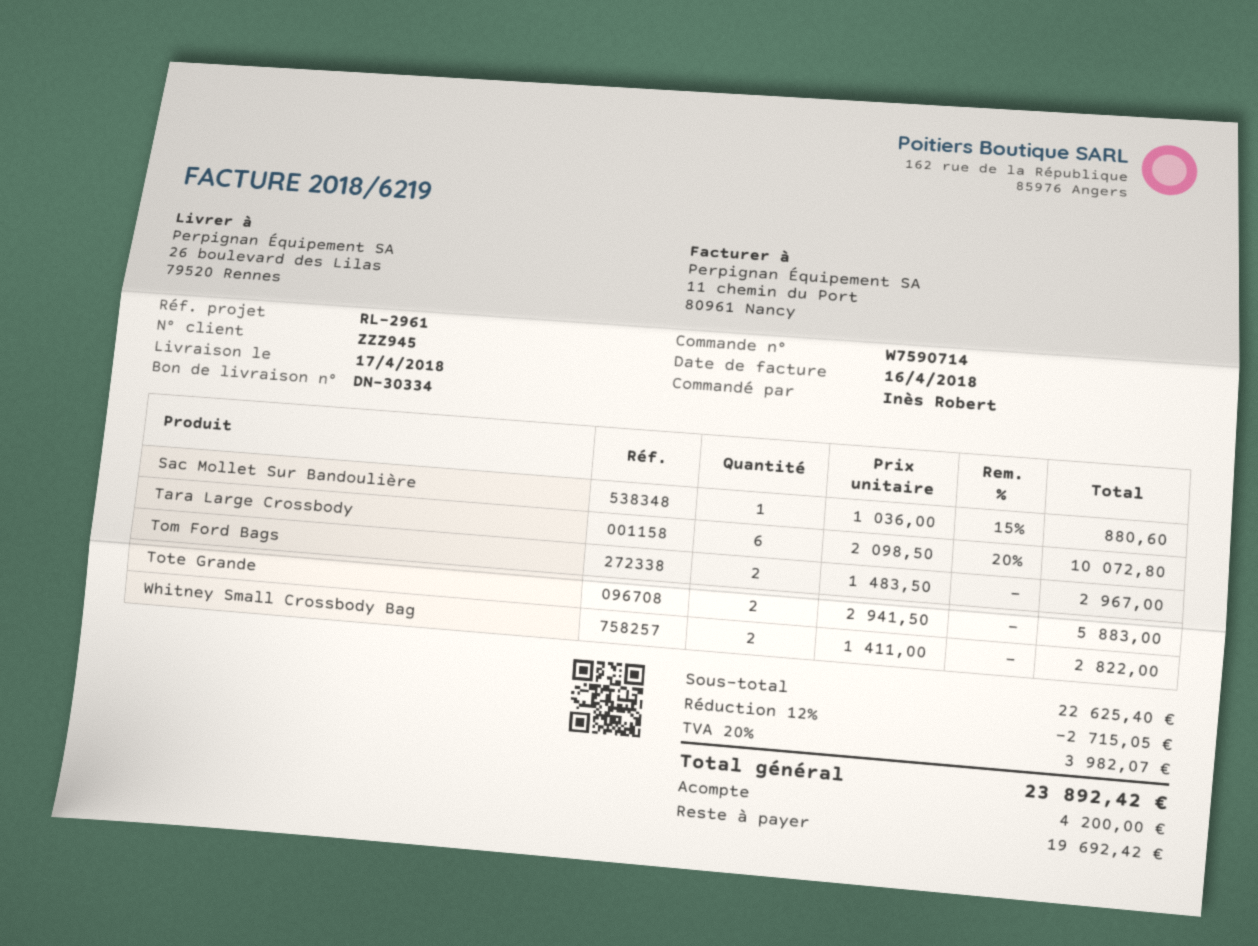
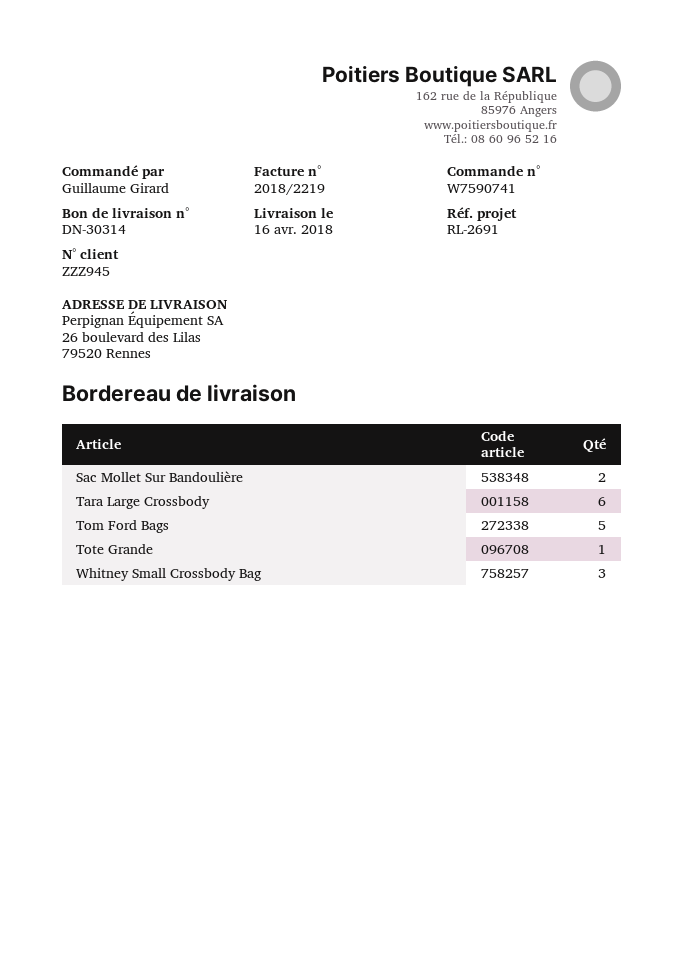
order number: W7590714 -> W7590741
delivery note number: DN-30334 -> DN-30314
delivery date: 2018-04-17 -> 2018-04-16
invoice number: 2018/6219 -> 2018/2219
reference: RL-2961 -> RL-2691
ordered by: Inès Robert -> Guillaume Girard
Sac Mollet Sur Bandoulière: 1 -> 2
Tom Ford Bags: 2 -> 5
Tote Grande: 2 -> 1
Whitney Small Crossbody Bag: 2 -> 3

